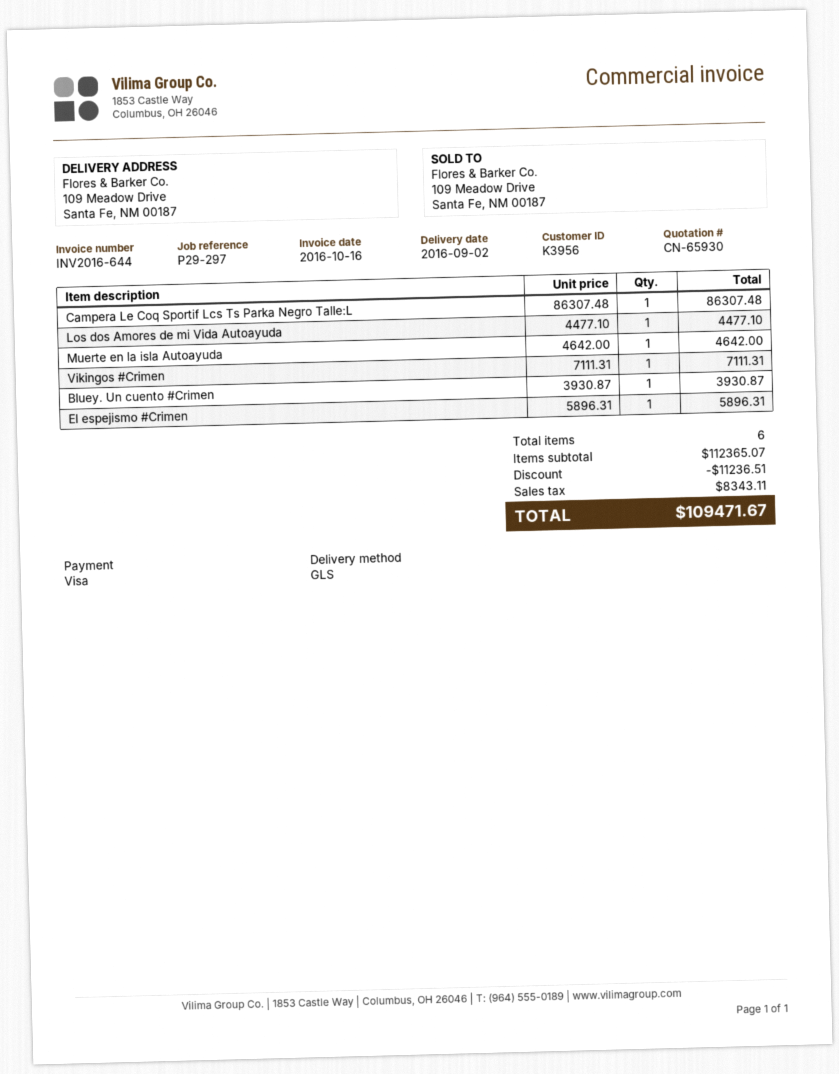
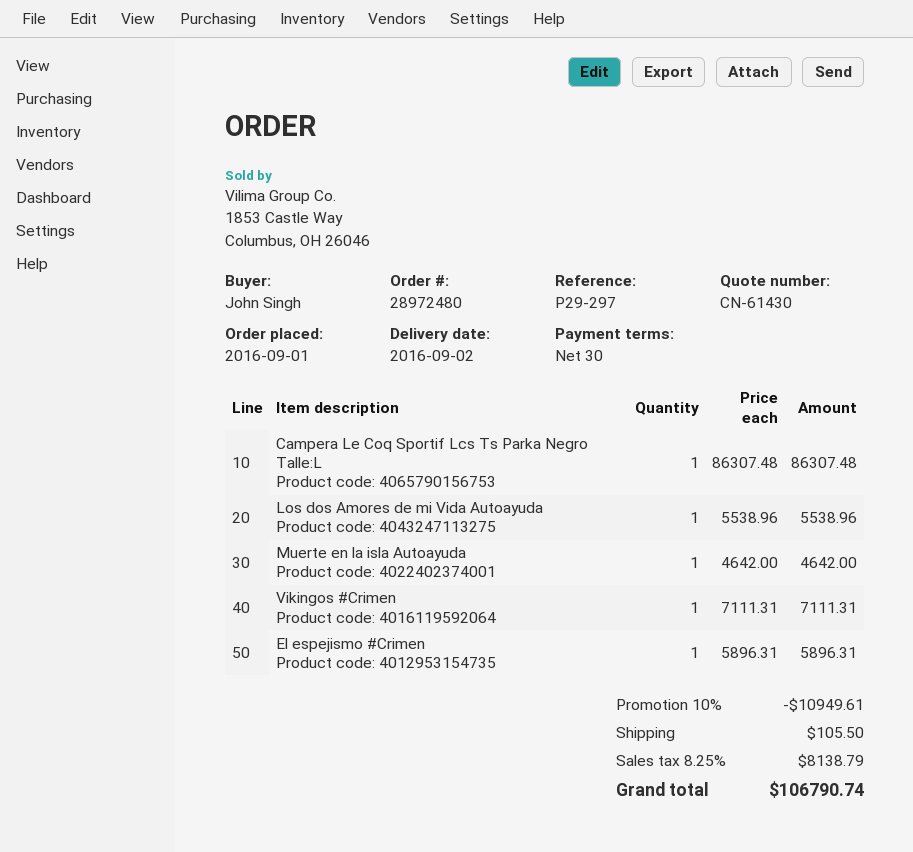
quote number: CN-65930 -> CN-61430
Los dos Amores de mi Vida Autoayuda: 1 x 4477.10 = 4477.10 -> 1 x 5538.96 = 5538.96
Bluey. Un cuento #Crimen: 1 x 3930.87 = 3930.87 -> none
discount: 11236.51 -> 10949.61
shipping: none -> 105.50
tax: 8343.11 -> 8138.79
total: 109471.67 -> 106790.74

